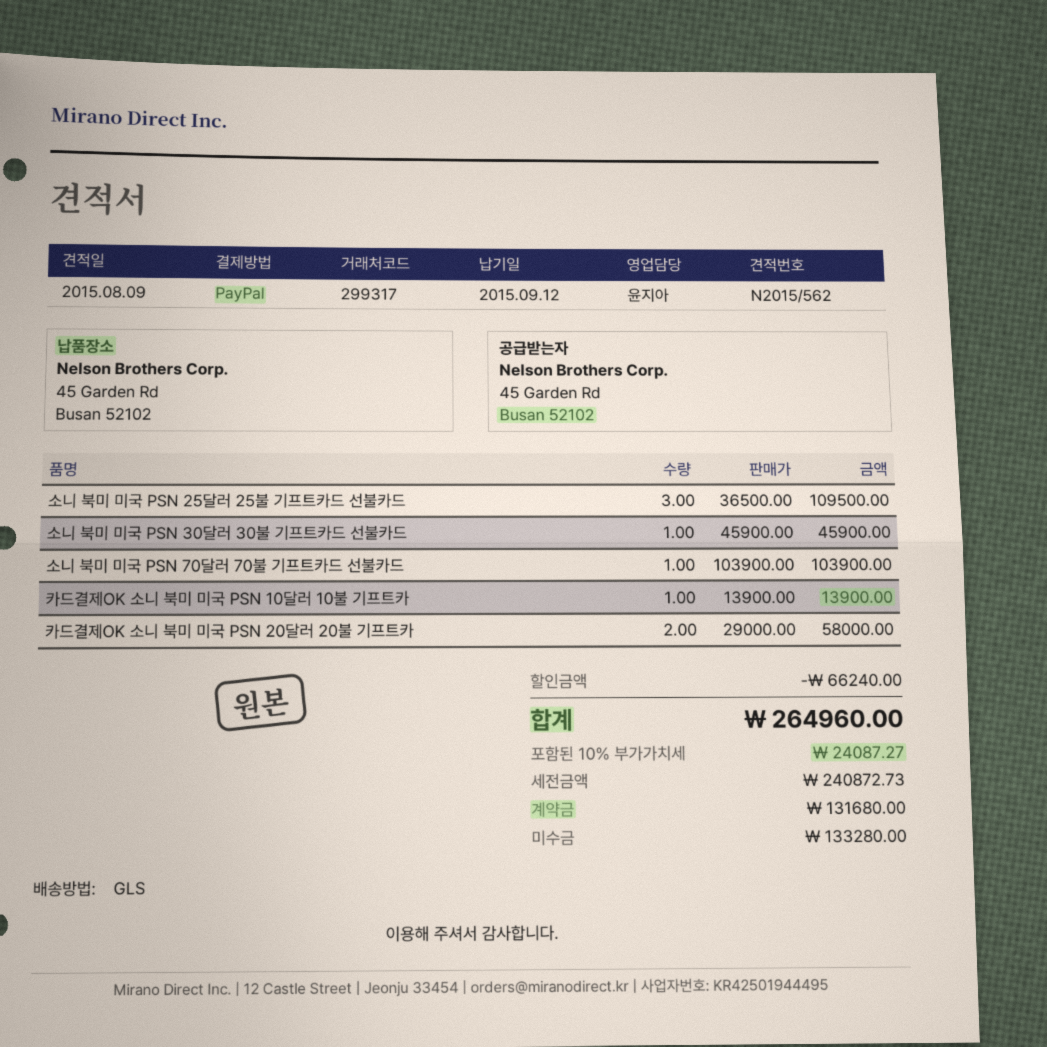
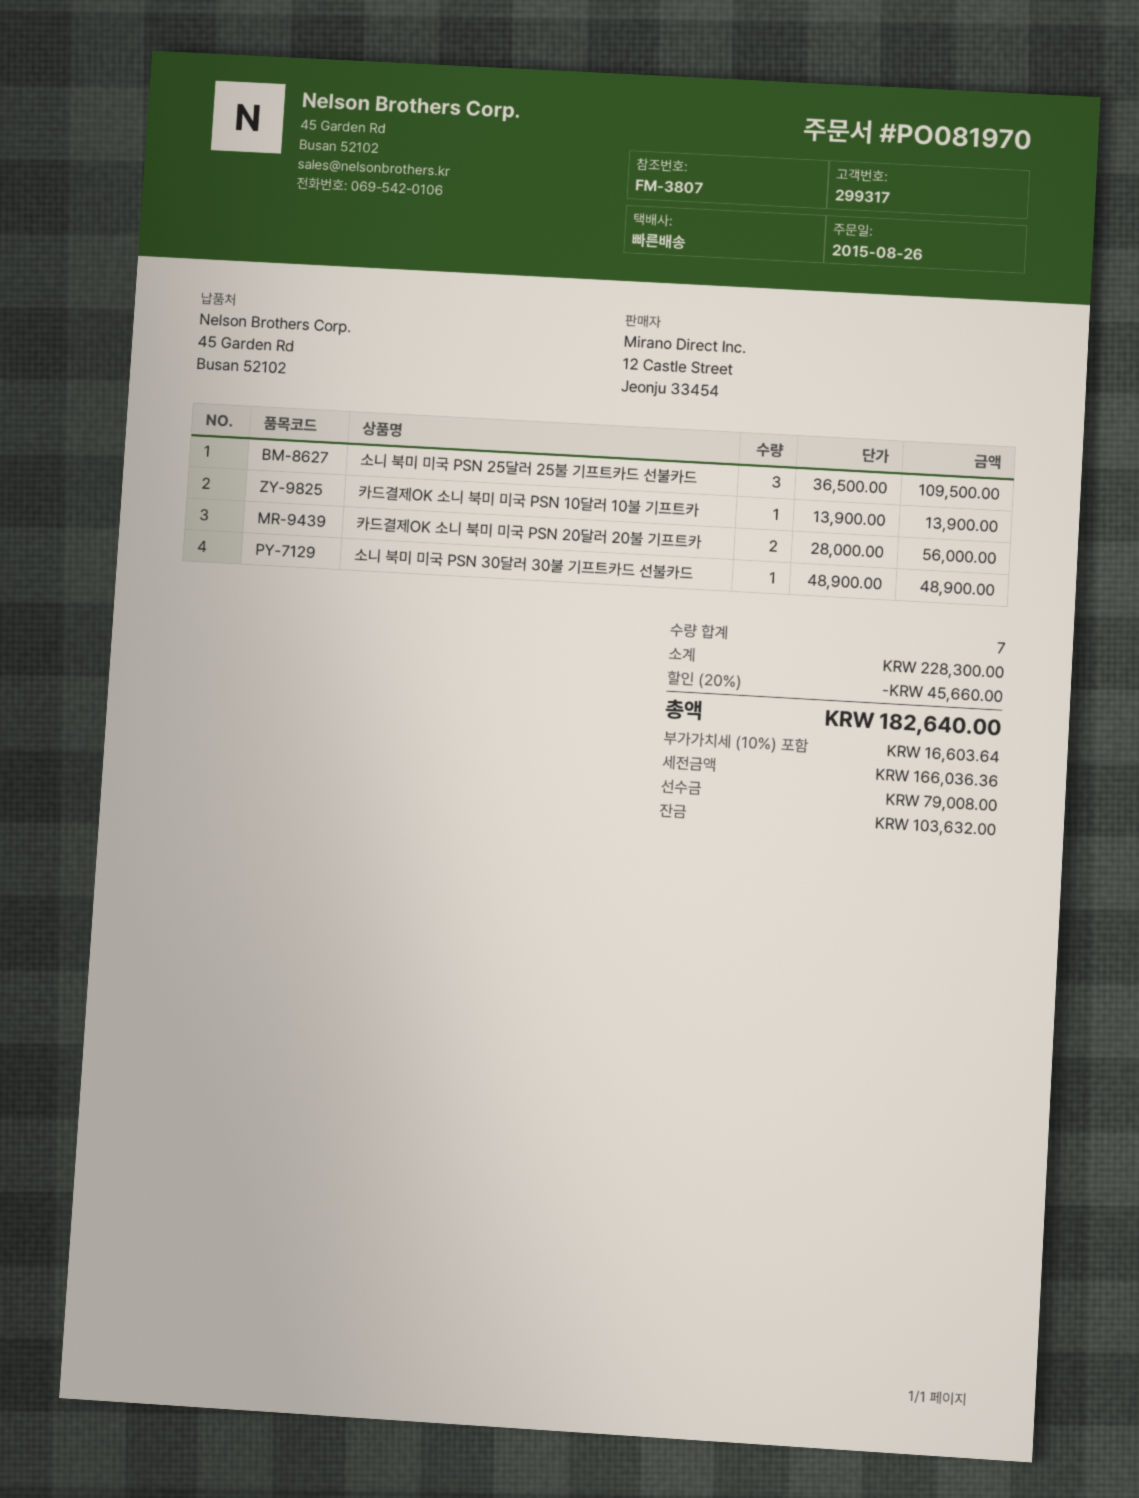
shipping method: GLS -> express
소니 북미 미국 PSN 30달러 30불 기프트카드 선불카드: 1 x 45900.00 = 45900.00 -> 1 x 48900.00 = 48900.00
소니 북미 미국 PSN 70달러 70불 기프트카드 선불카드: 1 x 103900.00 = 103900.00 -> none
카드결제OK 소니 북미 미국 PSN 20달러 20불 기프트카: 2 x 29000.00 = 58000.00 -> 2 x 28000.00 = 56000.00
discount: 66240.00 -> 45660.00
net: 240872.73 -> 166036.36
tax: 10% = 24087.27 -> 10% = 16603.64
total: 264960.00 -> 182640.00
deposit: 131680.00 -> 79008.00
balance: 133280.00 -> 103632.00

